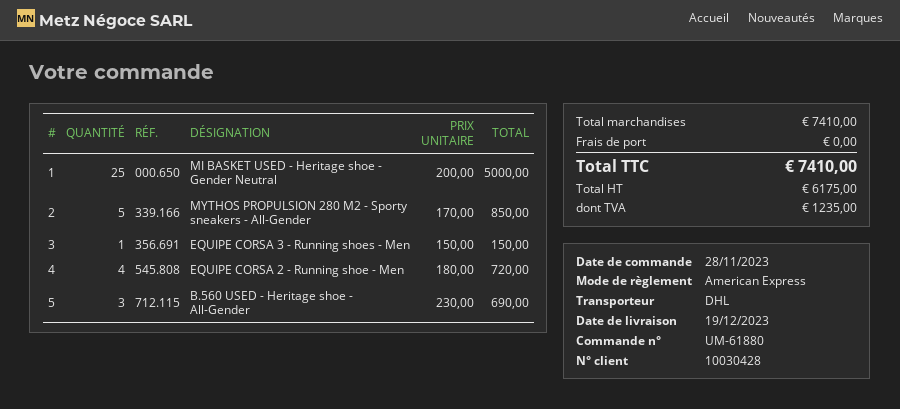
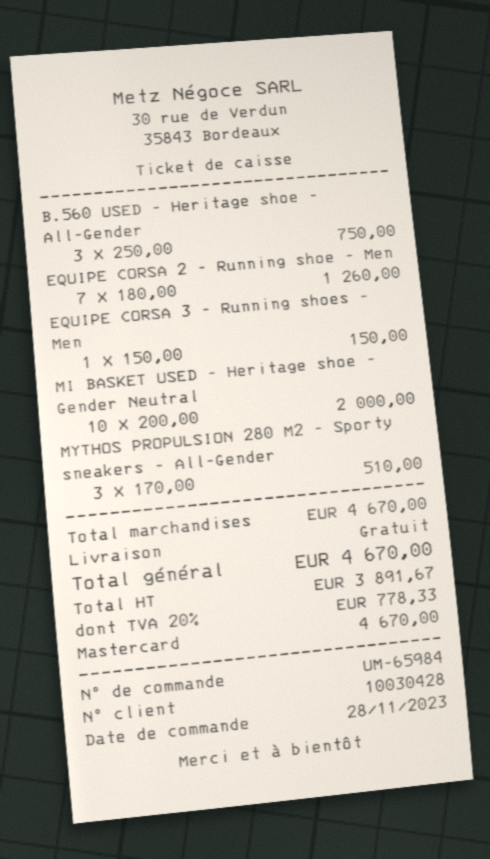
order number: UM-61880 -> UM-65984
payment method: American Express -> Mastercard
MI BASKET USED - Heritage shoe - Gender Neutral: 25 x 200.00 = 5000.00 -> 10 x 200.00 = 2000.00
MYTHOS PROPULSION 280 M2 - Sporty sneakers - All-Gender: 5 x 170.00 = 850.00 -> 3 x 170.00 = 510.00
EQUIPE CORSA 2 - Running shoe - Men: 4 x 180.00 = 720.00 -> 7 x 180.00 = 1260.00
B.560 USED - Heritage shoe - All-Gender: 3 x 230.00 = 690.00 -> 3 x 250.00 = 750.00
subtotal: 7410.00 -> 4670.00
net: 6175.00 -> 3891.67
tax: 1235.00 -> 778.33
total: 7410.00 -> 4670.00

